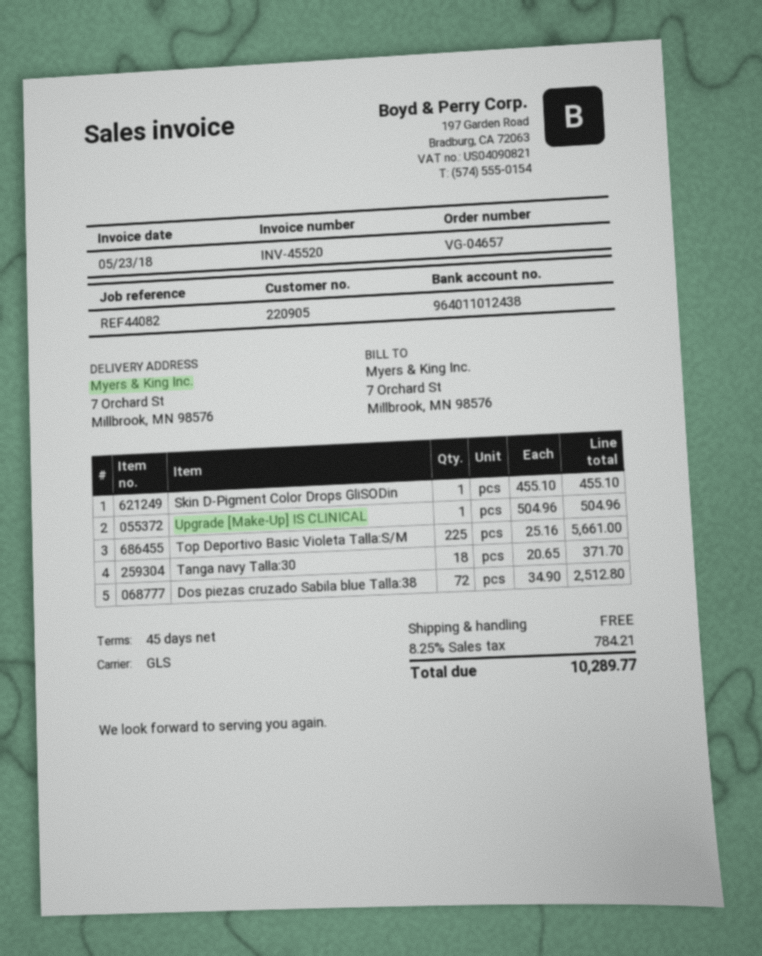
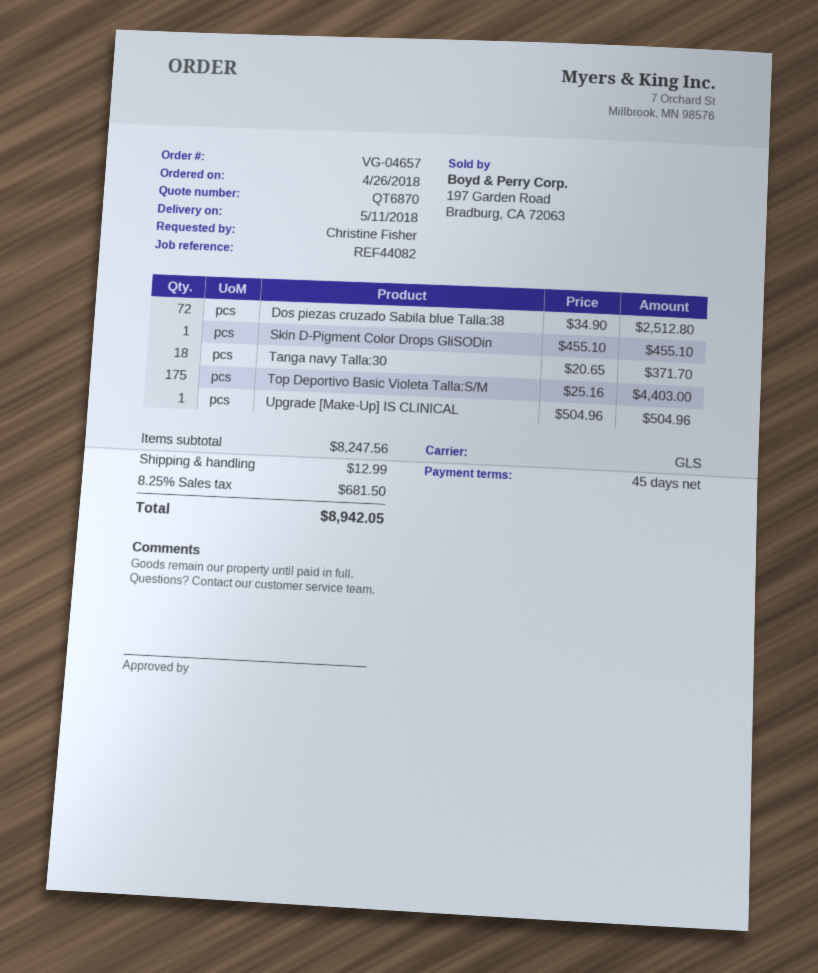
Top Deportivo Basic Violeta Talla:S/M: 225 x 25.16 = 5661.00 -> 175 x 25.16 = 4403.00
shipping: 0.00 -> 12.99
tax: 8.25% = 784.21 -> 8.25% = 681.50
total: 10289.77 -> 8942.05

